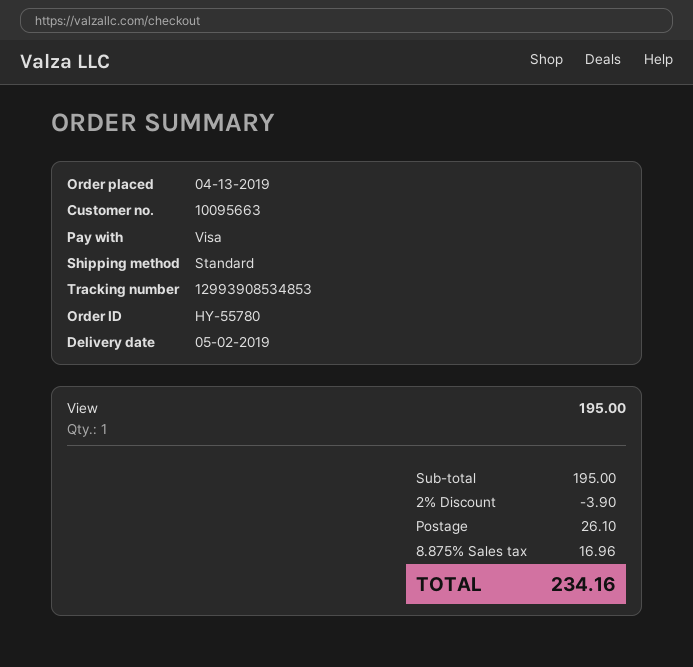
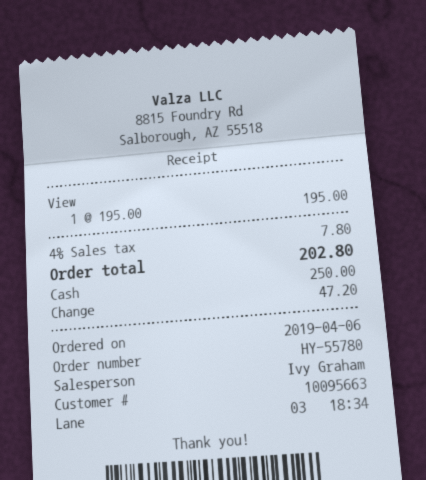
order date: 2019-04-13 -> 2019-04-06
payment method: Visa -> cash
discount: 2% = 3.90 -> none
shipping: 26.10 -> none
tax: 8.875% = 16.96 -> 4% = 7.80
total: 234.16 -> 202.80

